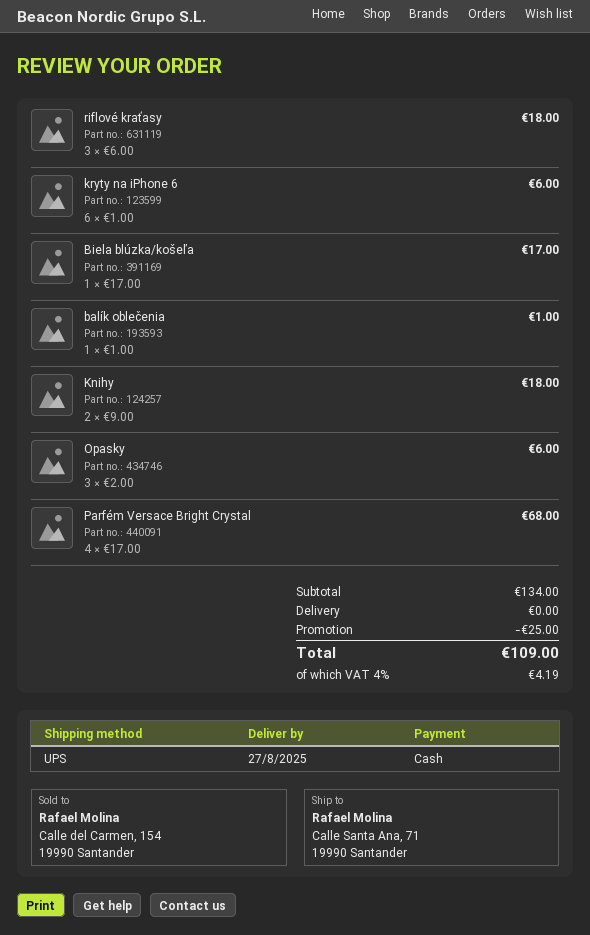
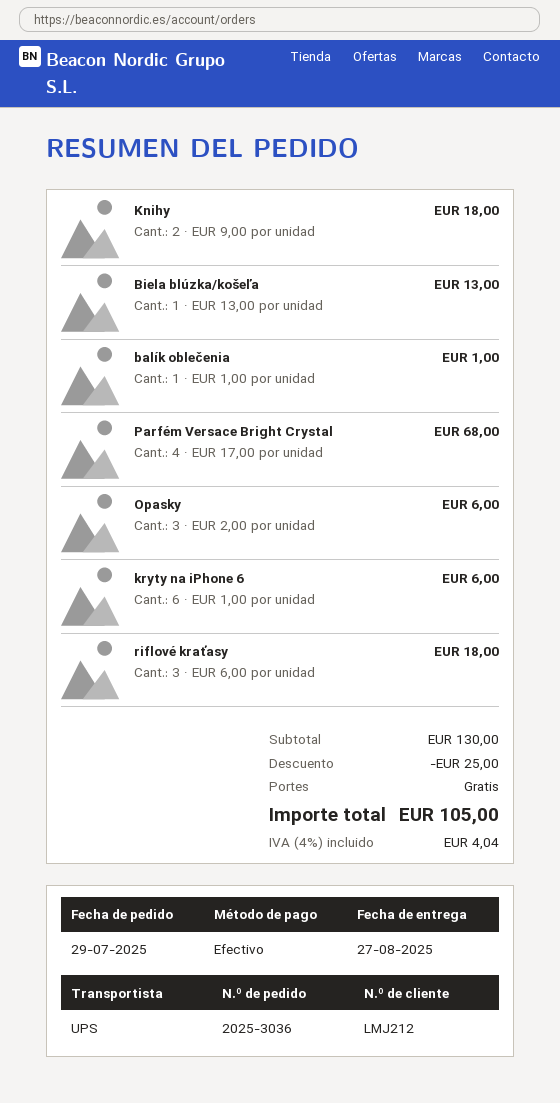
Biela blúzka/košeľa: 1 x 17.00 = 17.00 -> 1 x 13.00 = 13.00
subtotal: 134.00 -> 130.00
tax: 4% = 4.19 -> 4% = 4.04
total: 109.00 -> 105.00

